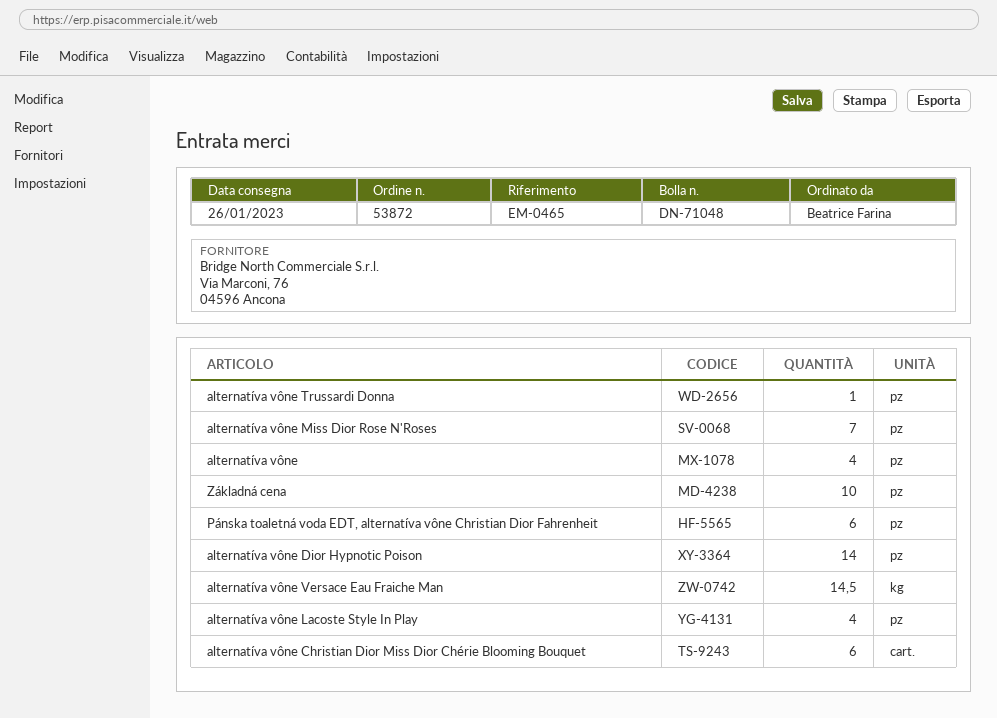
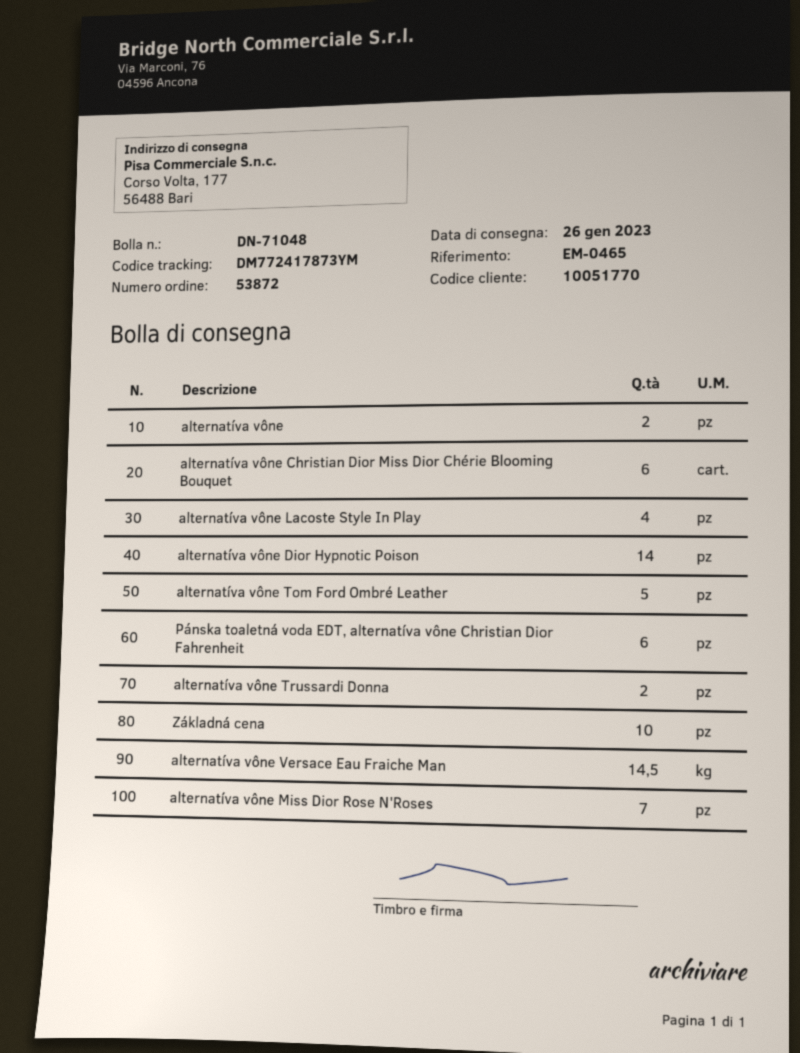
alternatíva vône Trussardi Donna: 1 -> 2
alternatíva vône: 4 -> 2
alternatíva vône Tom Ford Ombré Leather: none -> 5

